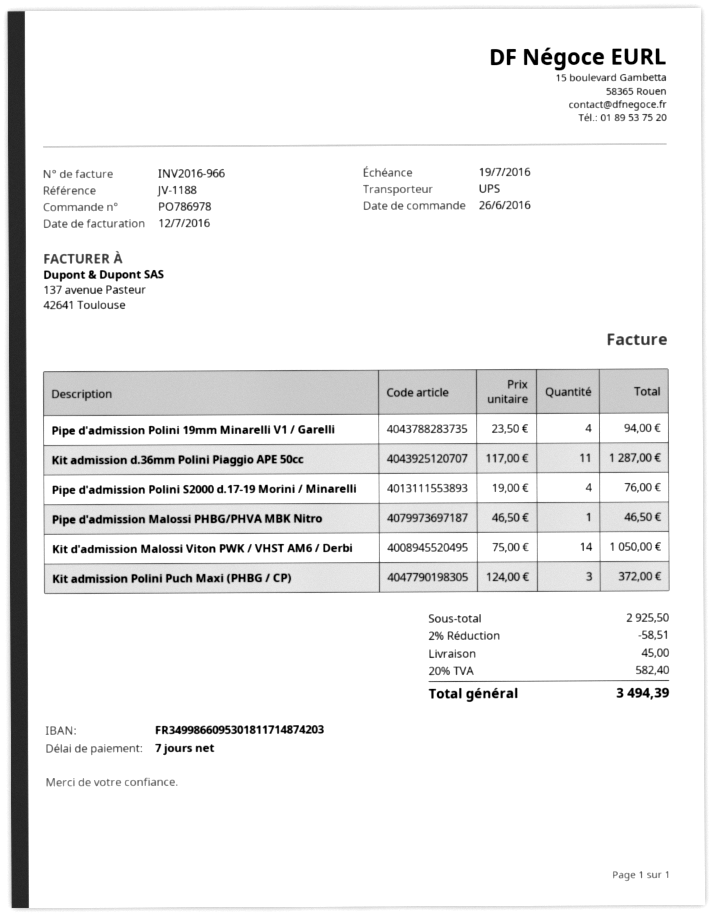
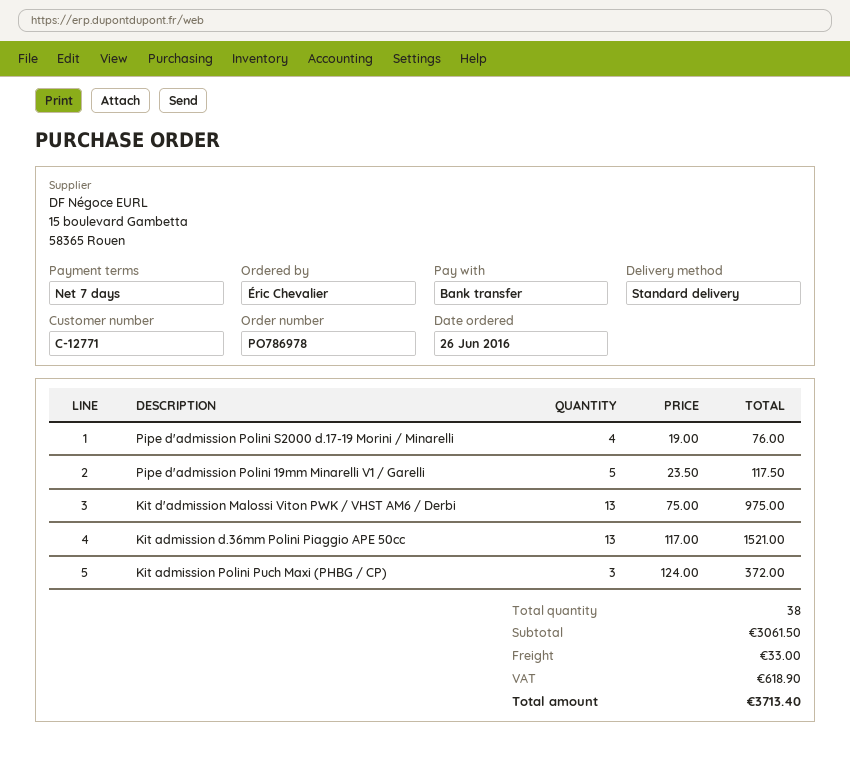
shipping method: UPS -> standard
Pipe d'admission Polini 19mm Minarelli V1 / Garelli: 4 x 23.50 = 94.00 -> 5 x 23.50 = 117.50
Kit admission d.36mm Polini Piaggio APE 50cc: 11 x 117.00 = 1287.00 -> 13 x 117.00 = 1521.00
Pipe d'admission Malossi PHBG/PHVA MBK Nitro: 1 x 46.50 = 46.50 -> none
Kit d'admission Malossi Viton PWK / VHST AM6 / Derbi: 14 x 75.00 = 1050.00 -> 13 x 75.00 = 975.00
subtotal: 2925.50 -> 3061.50
discount: 2% = 58.51 -> none
shipping: 45.00 -> 33.00
tax: 582.40 -> 618.90
total: 3494.39 -> 3713.40

